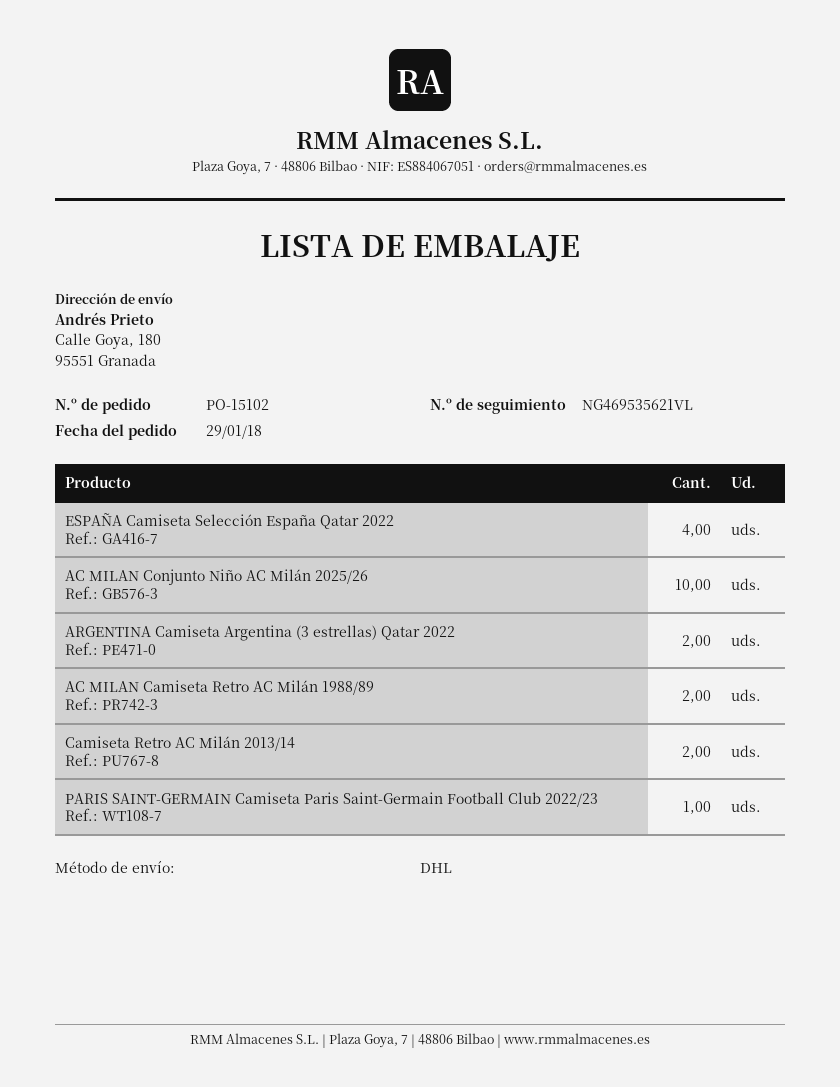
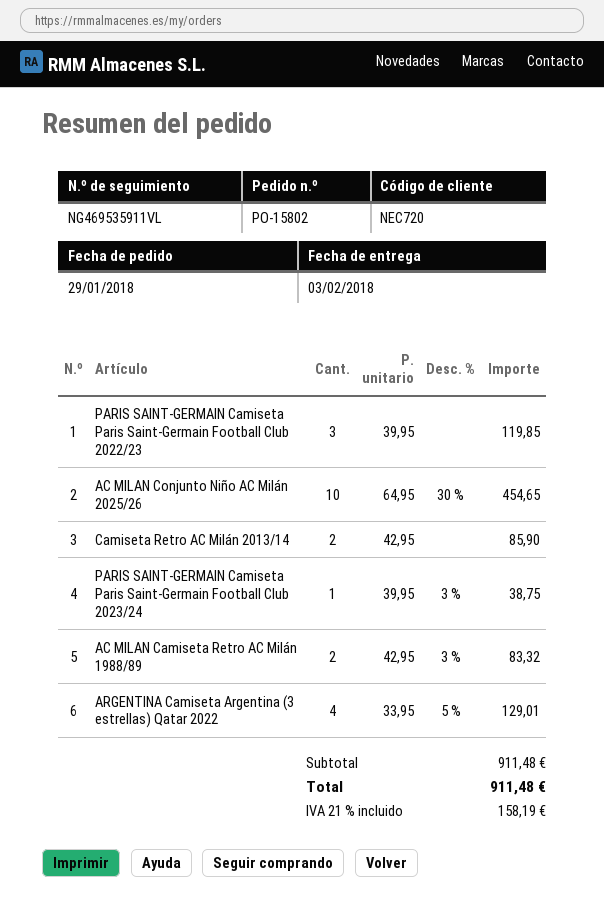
order number: PO-15102 -> PO-15802
tracking number: NG469535621VL -> NG469535911VL
ESPAÑA Camiseta Selección España Qatar 2022: 4 -> none
ARGENTINA Camiseta Argentina (3 estrellas) Qatar 2022: 2 -> 4
PARIS SAINT-GERMAIN Camiseta Paris Saint-Germain Football Club 2022/23: 1 -> 3
PARIS SAINT-GERMAIN Camiseta Paris Saint-Germain Football Club 2023/24: none -> 1

